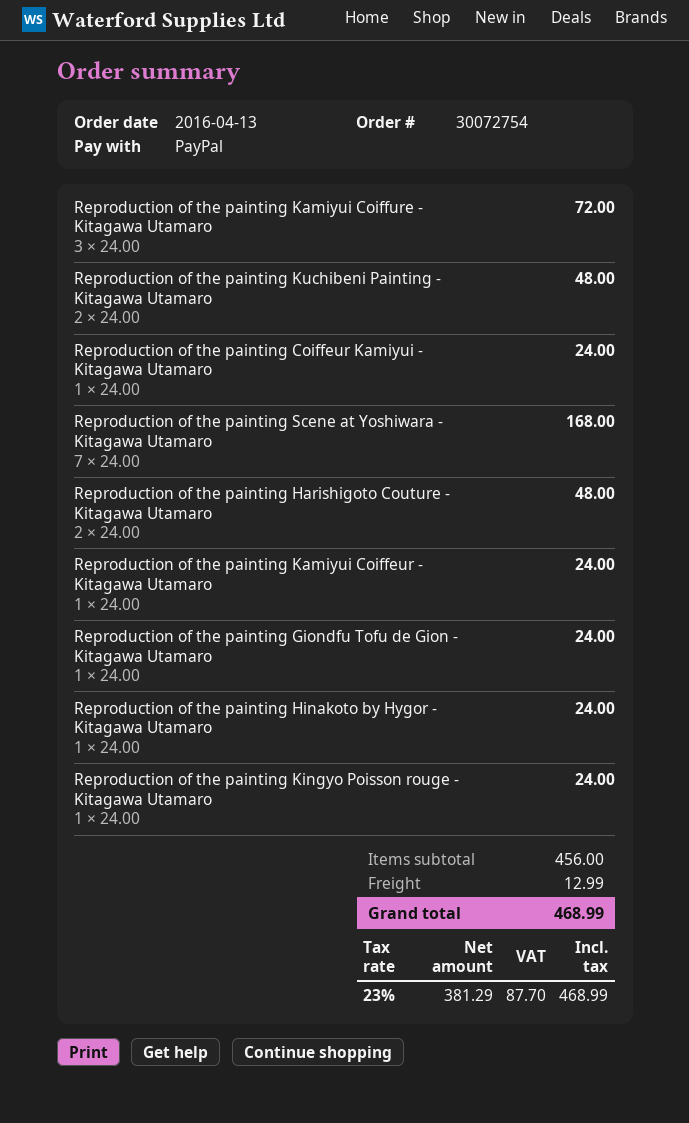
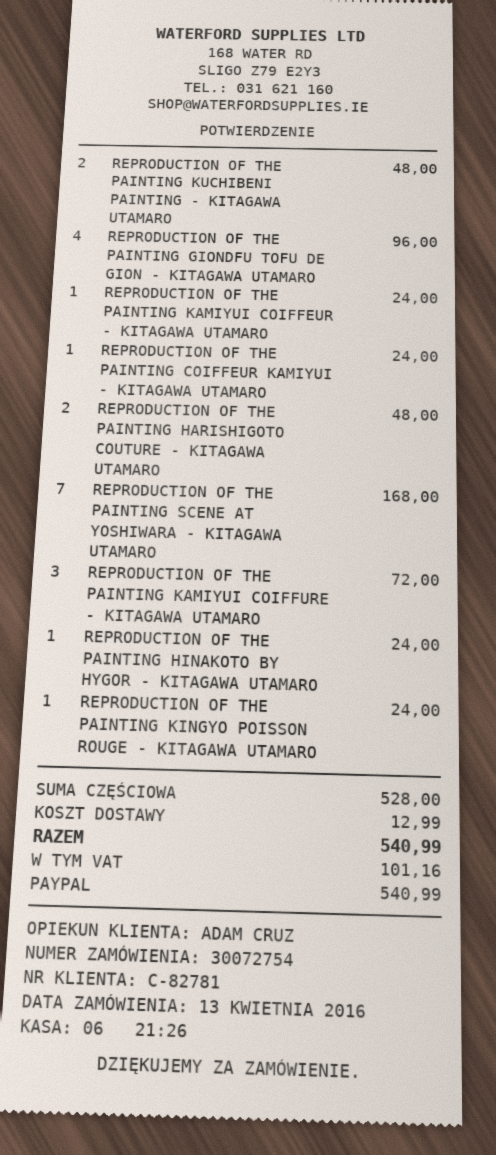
Reproduction of the painting Giondfu Tofu de Gion - Kitagawa Utamaro: 1 for 24.00 -> 4 for 96.00
subtotal: 456.00 -> 528.00
tax: 87.70 -> 101.16
total: 468.99 -> 540.99

